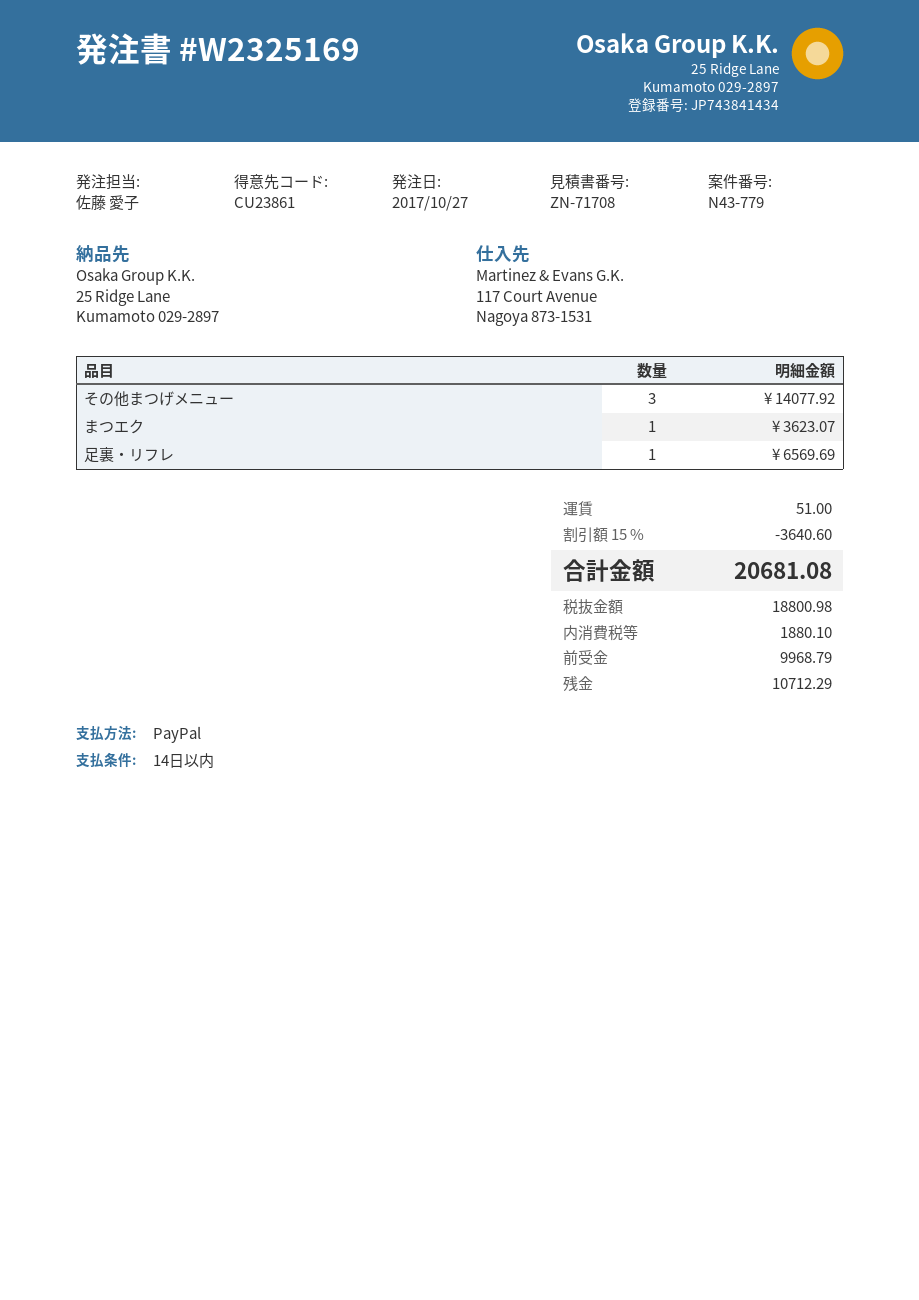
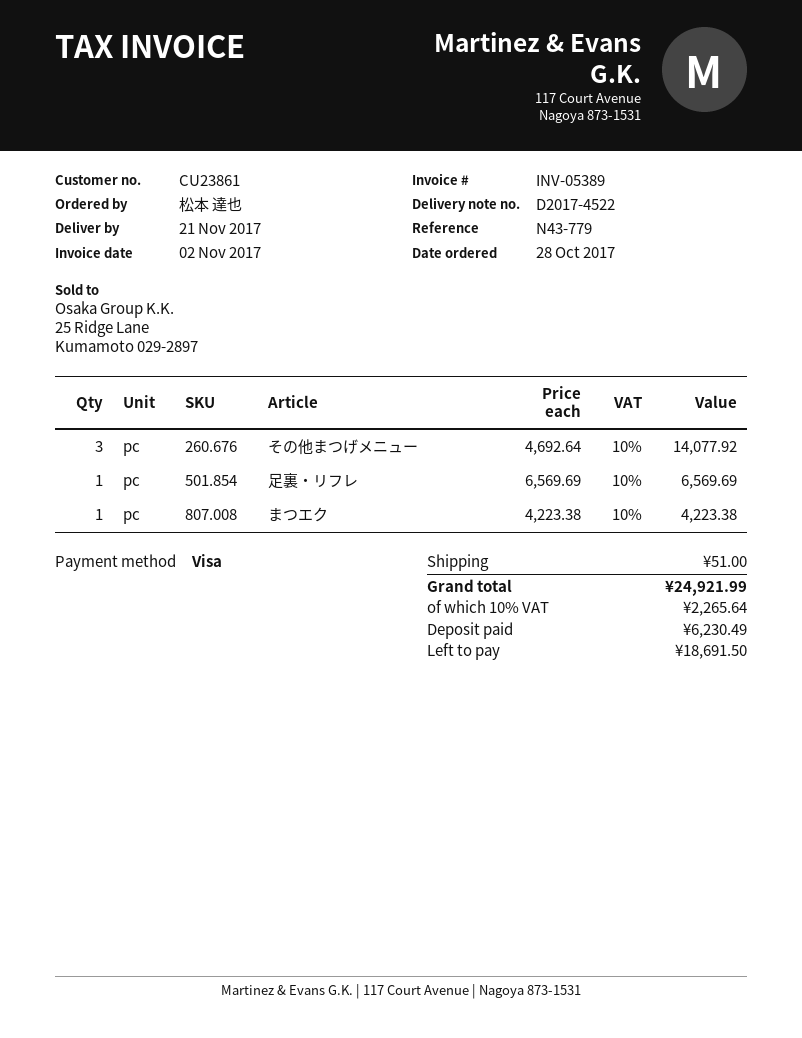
order date: 2017-10-27 -> 2017-10-28
ordered by: 佐藤 愛子 -> 松本 達也
payment method: PayPal -> Visa
まつエク: 1 for 3623.07 -> 1 for 4223.38
discount: 15% = 3640.60 -> none
tax: 1880.10 -> 2265.64
total: 20681.08 -> 24921.99
deposit: 9968.79 -> 6230.49
balance: 10712.29 -> 18691.50

